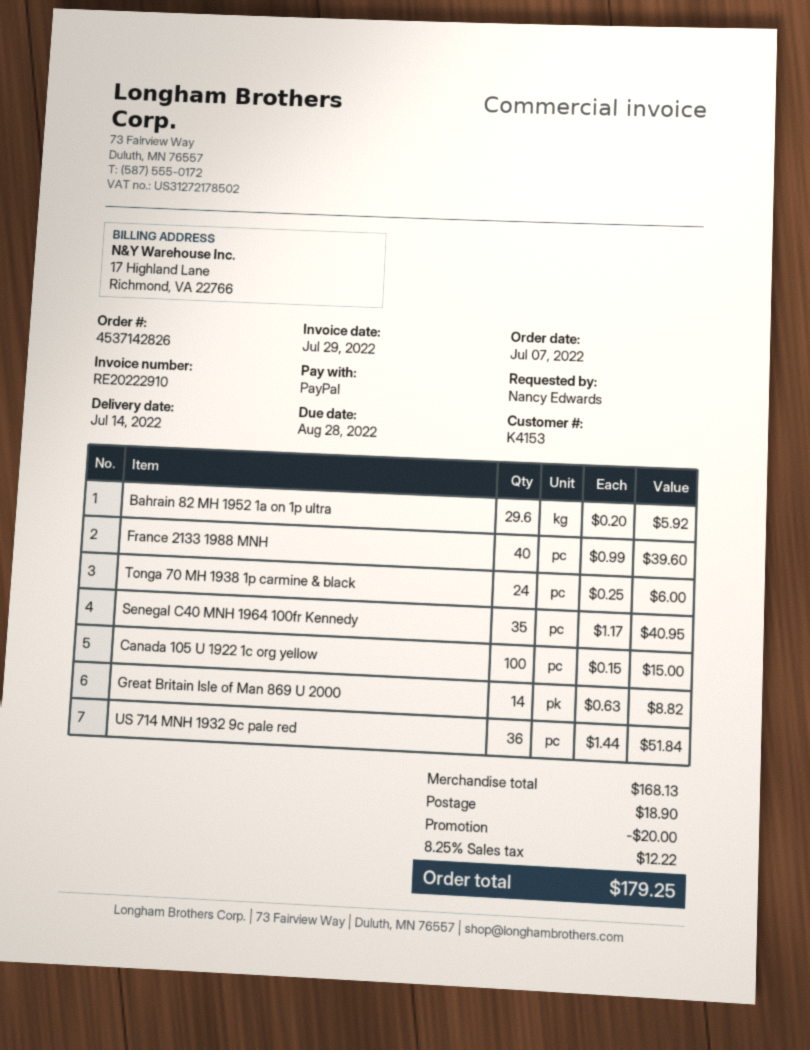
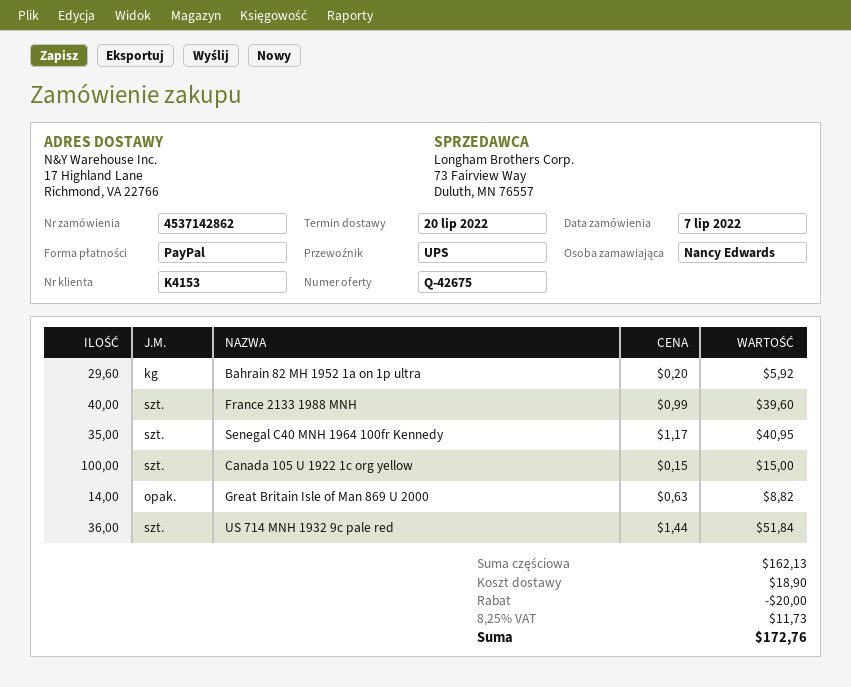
order number: 4537142826 -> 4537142862
delivery date: 2022-07-14 -> 2022-07-20
Tonga 70 MH 1938 1p carmine & black: 24 x 0.25 = 6.00 -> none
subtotal: 168.13 -> 162.13
tax: 8.25% = 12.22 -> 8.25% = 11.73
total: 179.25 -> 172.76

